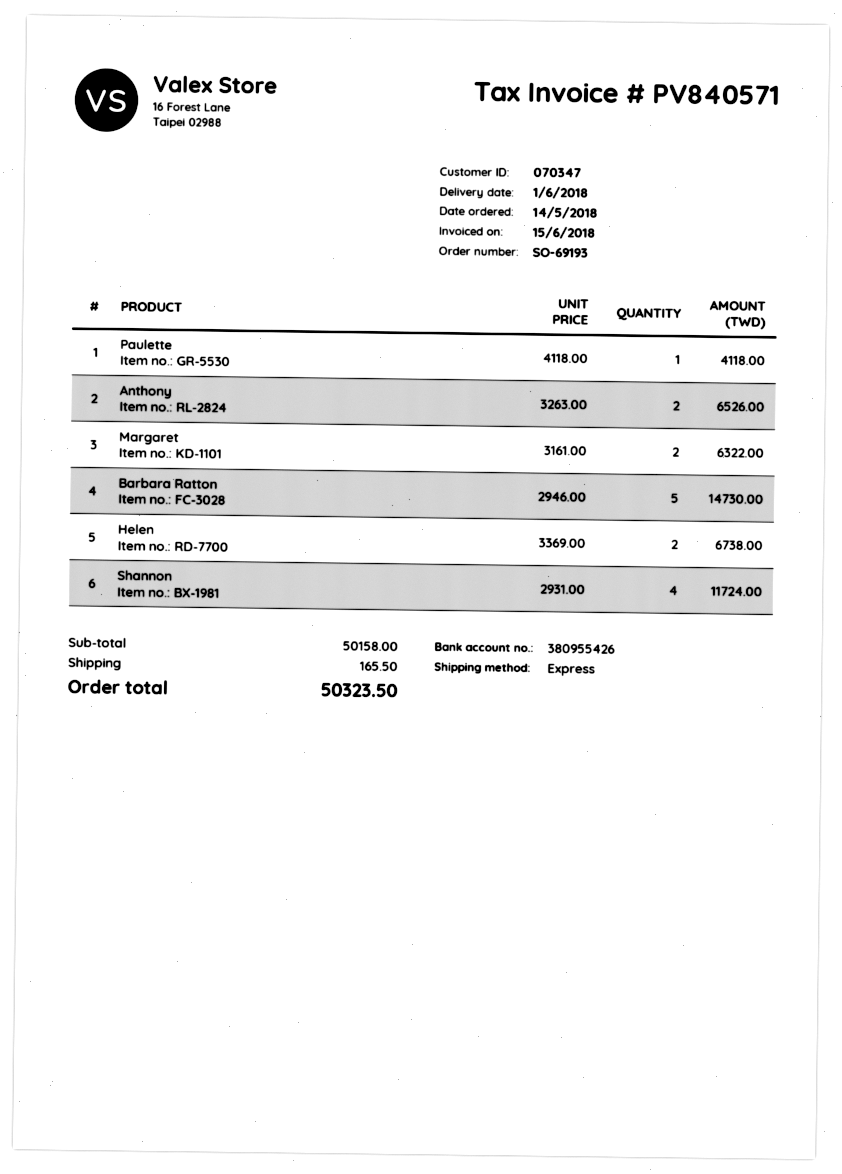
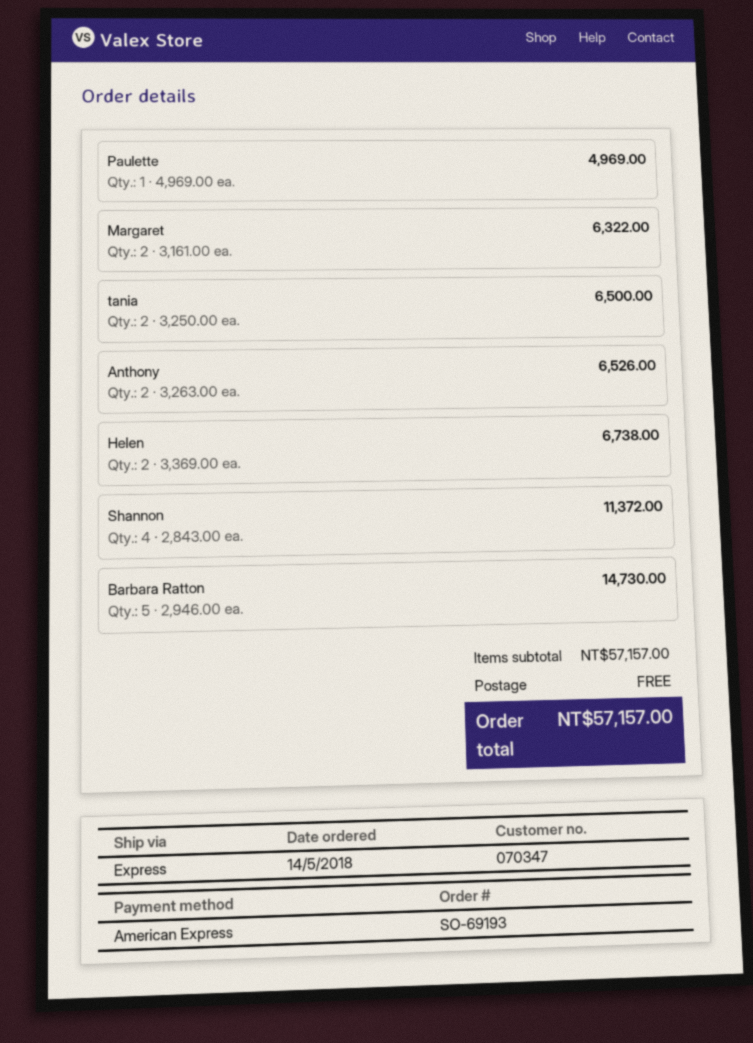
Paulette: 1 x 4118.00 = 4118.00 -> 1 x 4969.00 = 4969.00
Shannon: 4 x 2931.00 = 11724.00 -> 4 x 2843.00 = 11372.00
tania: none -> 2 x 3250.00 = 6500.00
subtotal: 50158.00 -> 57157.00
shipping: 165.50 -> 0.00
total: 50323.50 -> 57157.00

